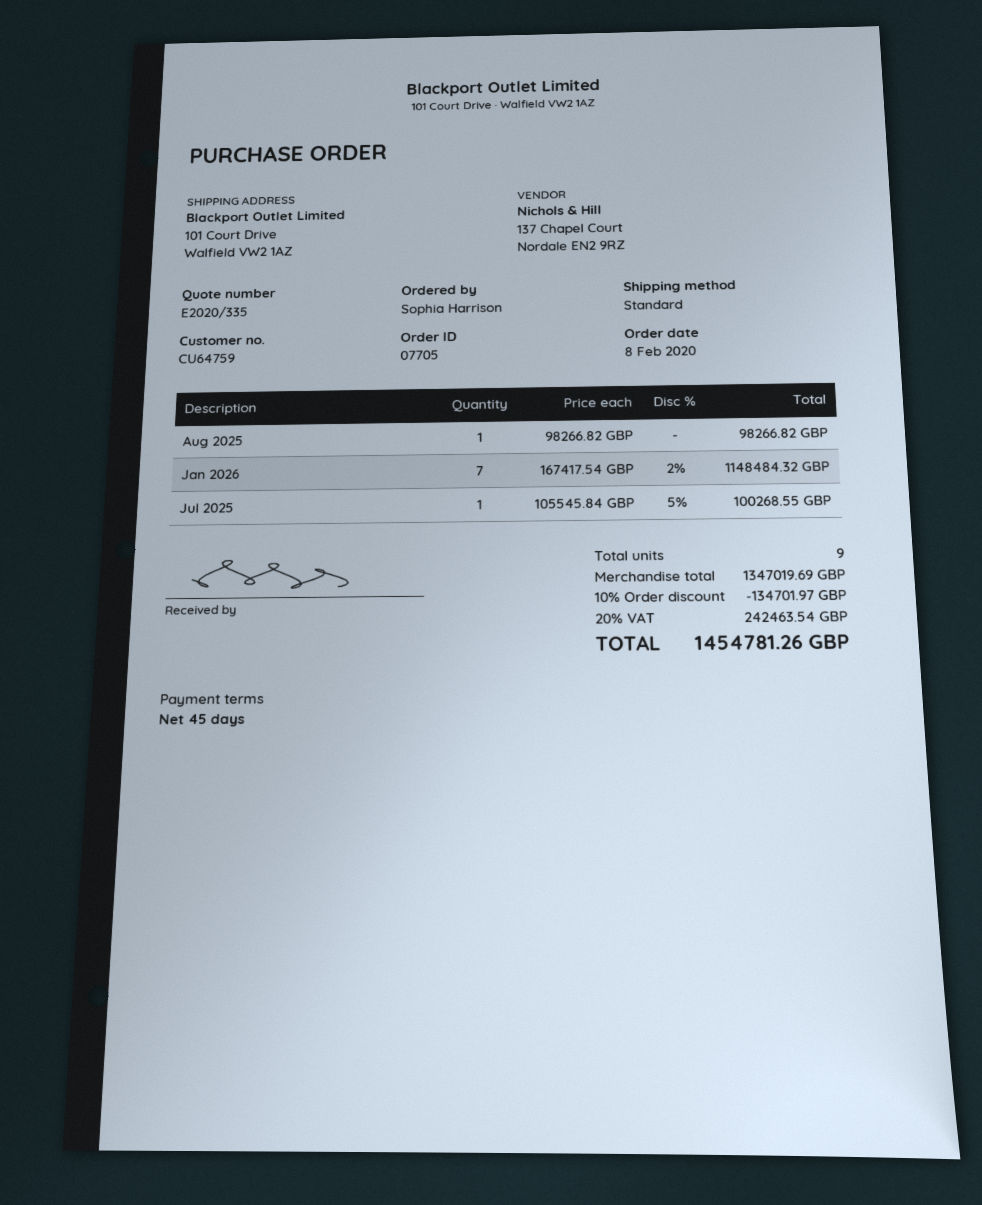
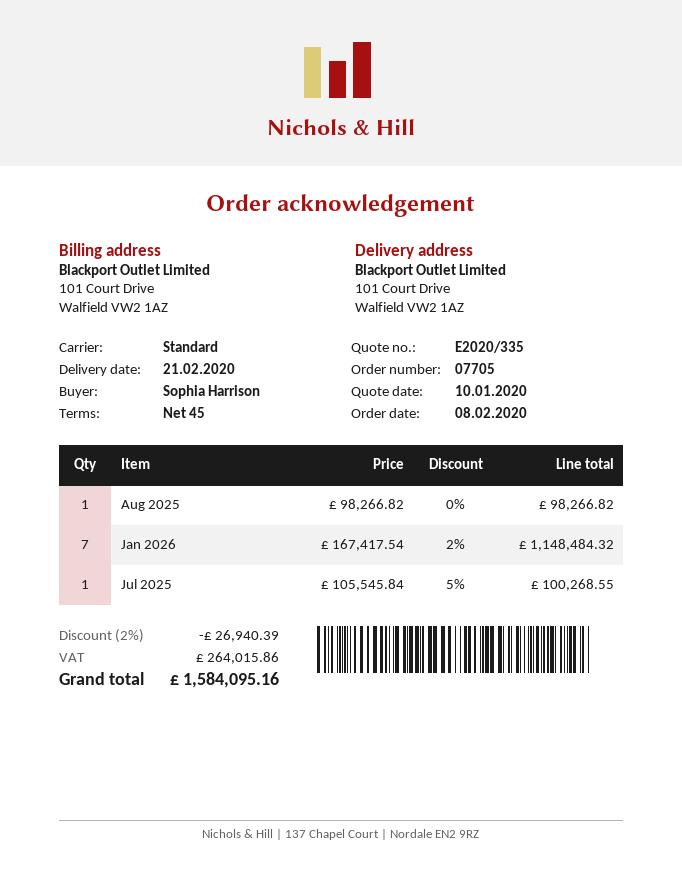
discount: 10% = 134701.97 -> 2% = 26940.39
tax: 242463.54 -> 264015.86
total: 1454781.26 -> 1584095.16

